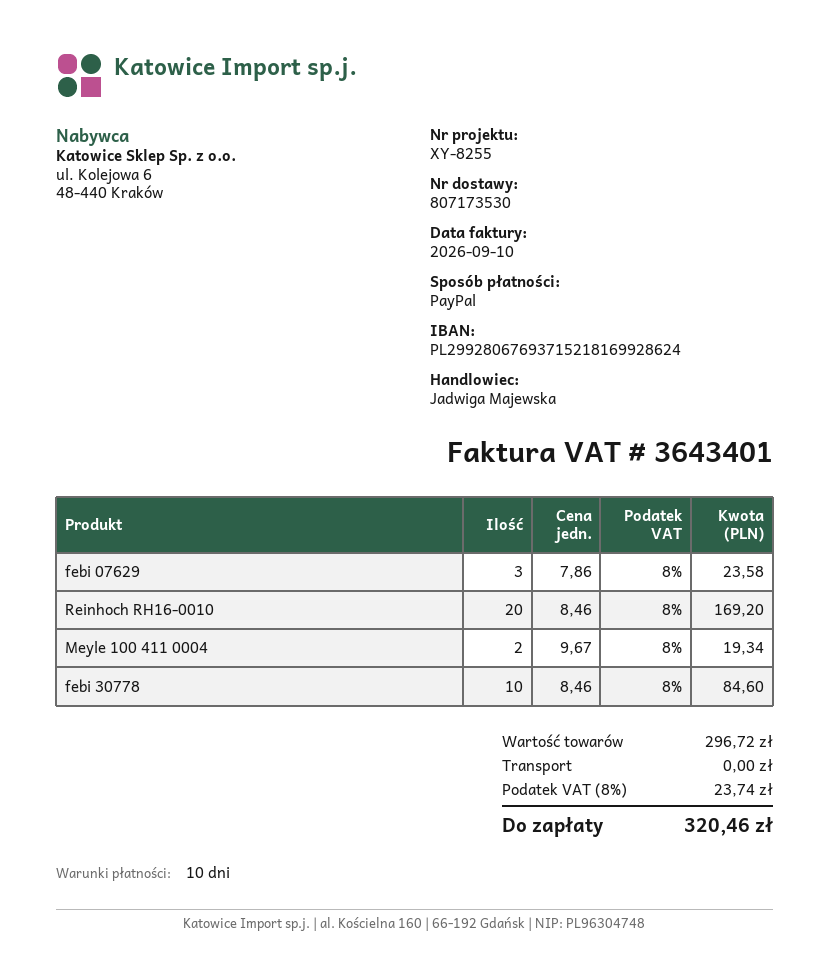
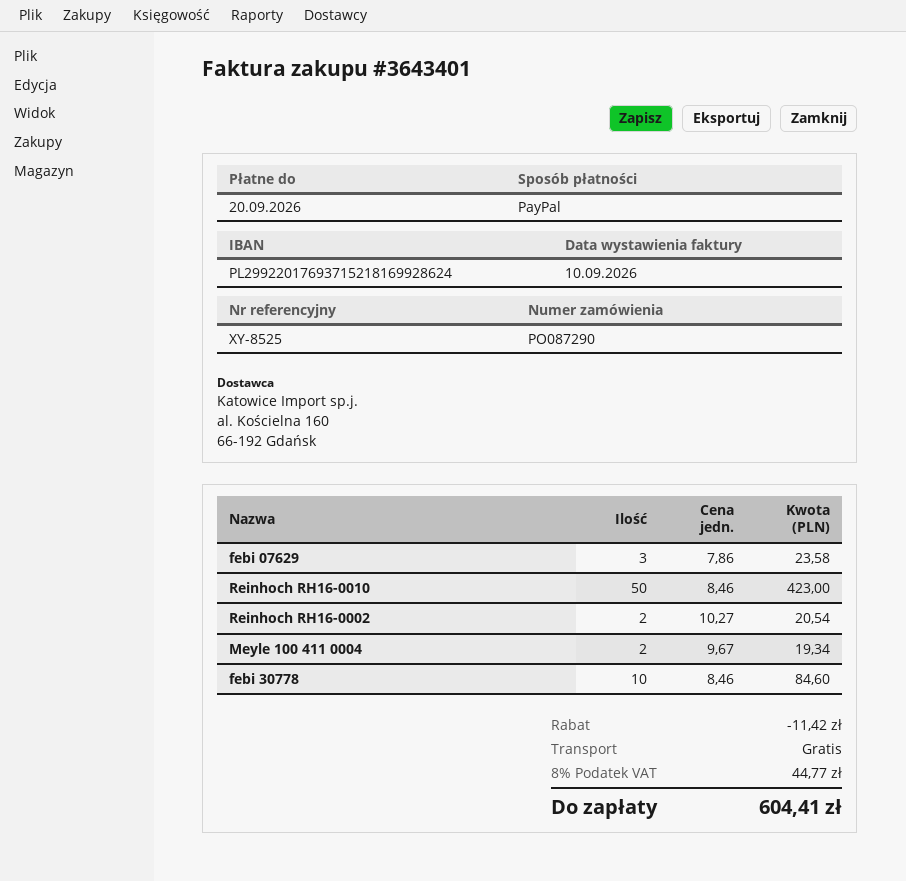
reference: XY-8255 -> XY-8525
bank account: PL29928067693715218169928624 -> PL29922017693715218169928624
Reinhoch RH16-0010: 20 x 8.46 = 169.20 -> 50 x 8.46 = 423.00
Reinhoch RH16-0002: none -> 2 x 10.27 = 20.54
discount: none -> 11.42
tax: 8% = 23.74 -> 8% = 44.77
total: 320.46 -> 604.41

